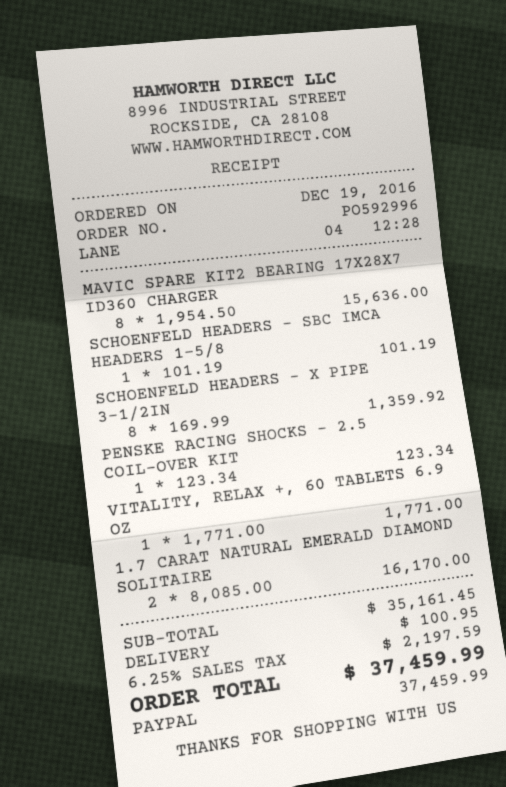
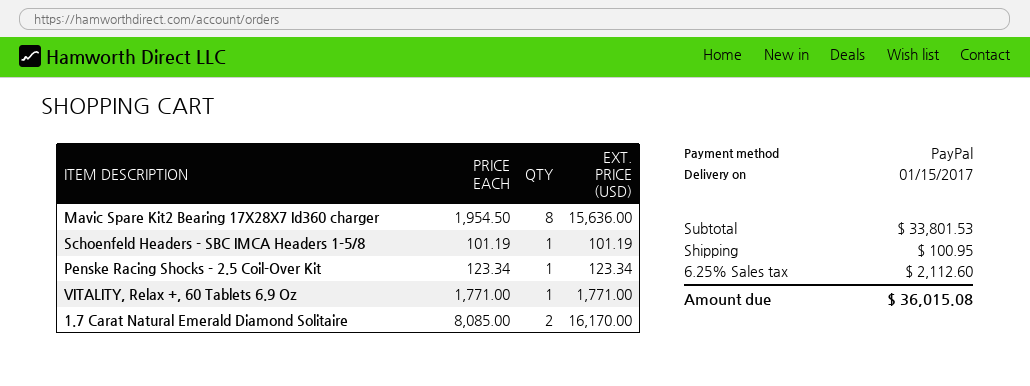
SCHOENFELD HEADERS - X PIPE 3-1/2IN: 8 x 169.99 = 1359.92 -> none
subtotal: 35161.45 -> 33801.53
tax: 6.25% = 2197.59 -> 6.25% = 2112.60
total: 37459.99 -> 36015.08

